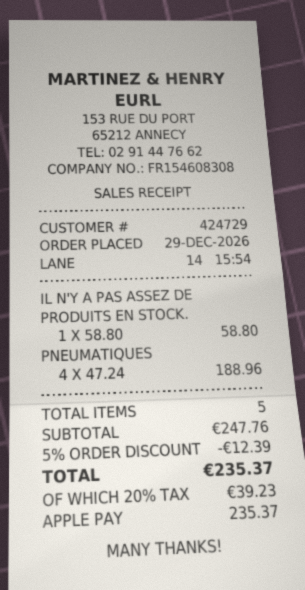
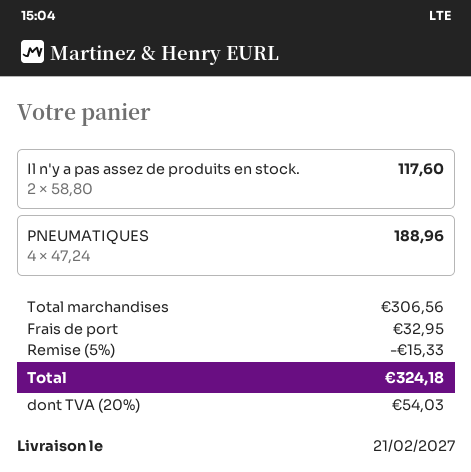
IL N'Y A PAS ASSEZ DE PRODUITS EN STOCK.: 1 x 58.80 = 58.80 -> 2 x 58.80 = 117.60
subtotal: 247.76 -> 306.56
discount: 5% = 12.39 -> 5% = 15.33
shipping: none -> 32.95
tax: 20% = 39.23 -> 20% = 54.03
total: 235.37 -> 324.18

